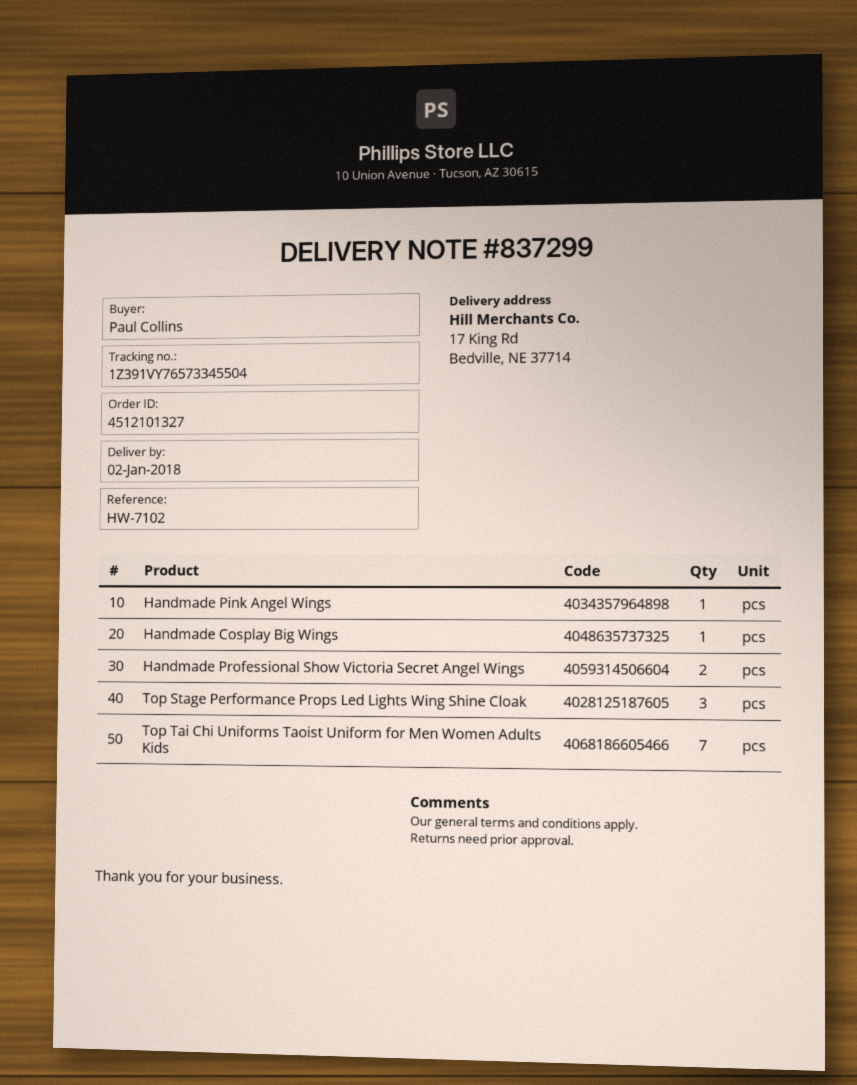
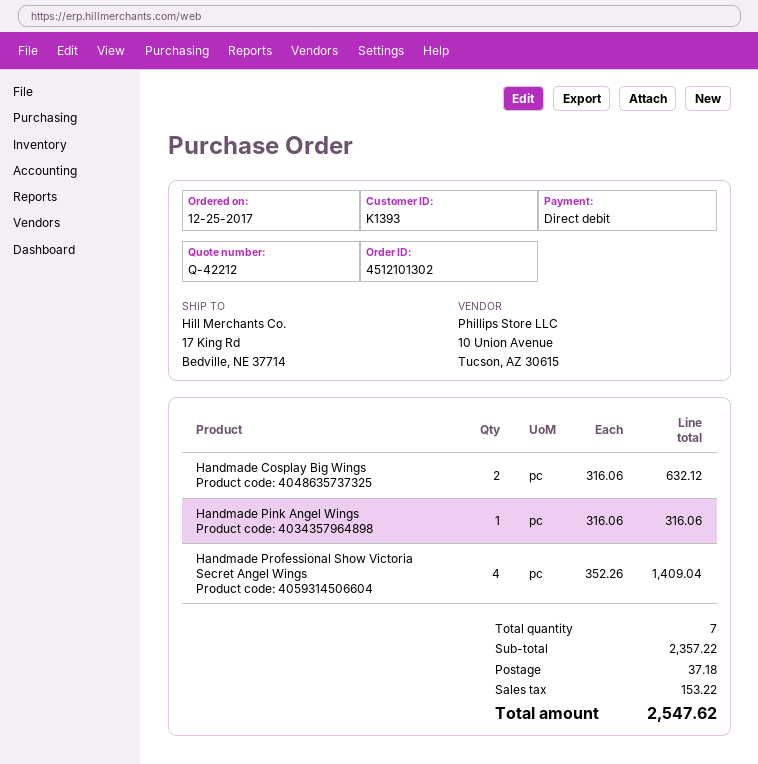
order number: 4512101327 -> 4512101302
Handmade Cosplay Big Wings: 1 -> 2
Handmade Professional Show Victoria Secret Angel Wings: 2 -> 4
Top Stage Performance Props Led Lights Wing Shine Cloak: 3 -> none
Top Tai Chi Uniforms Taoist Uniform for Men Women Adults Kids: 7 -> none

